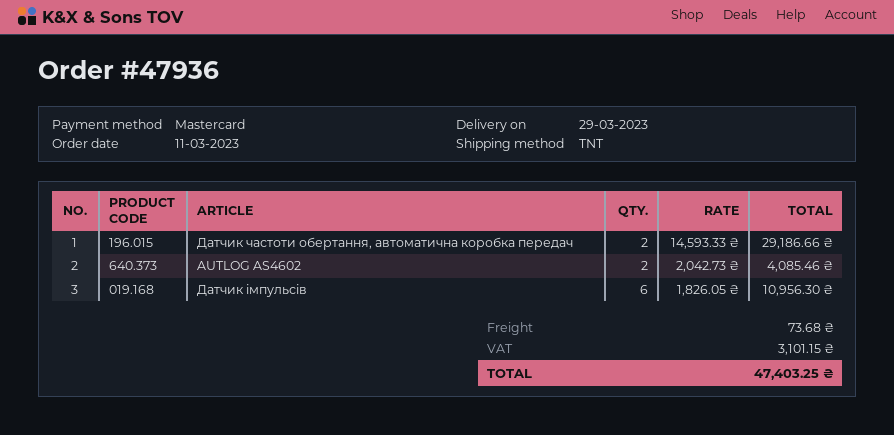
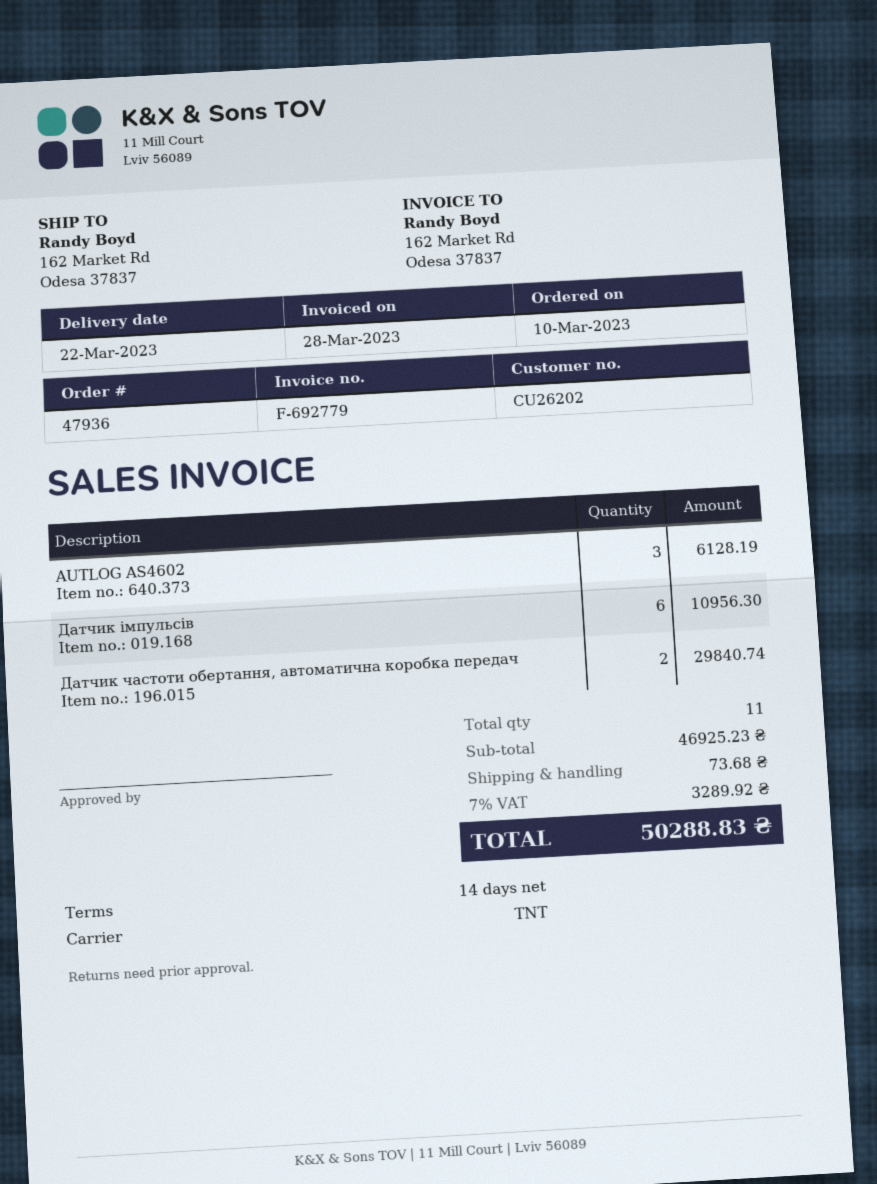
order date: 2023-03-11 -> 2023-03-10
delivery date: 2023-03-29 -> 2023-03-22
Датчик частоти обертання, автоматична коробка передач: 2 for 29186.66 -> 2 for 29840.74
AUTLOG AS4602: 2 for 4085.46 -> 3 for 6128.19
tax: 3101.15 -> 3289.92
total: 47403.25 -> 50288.83

